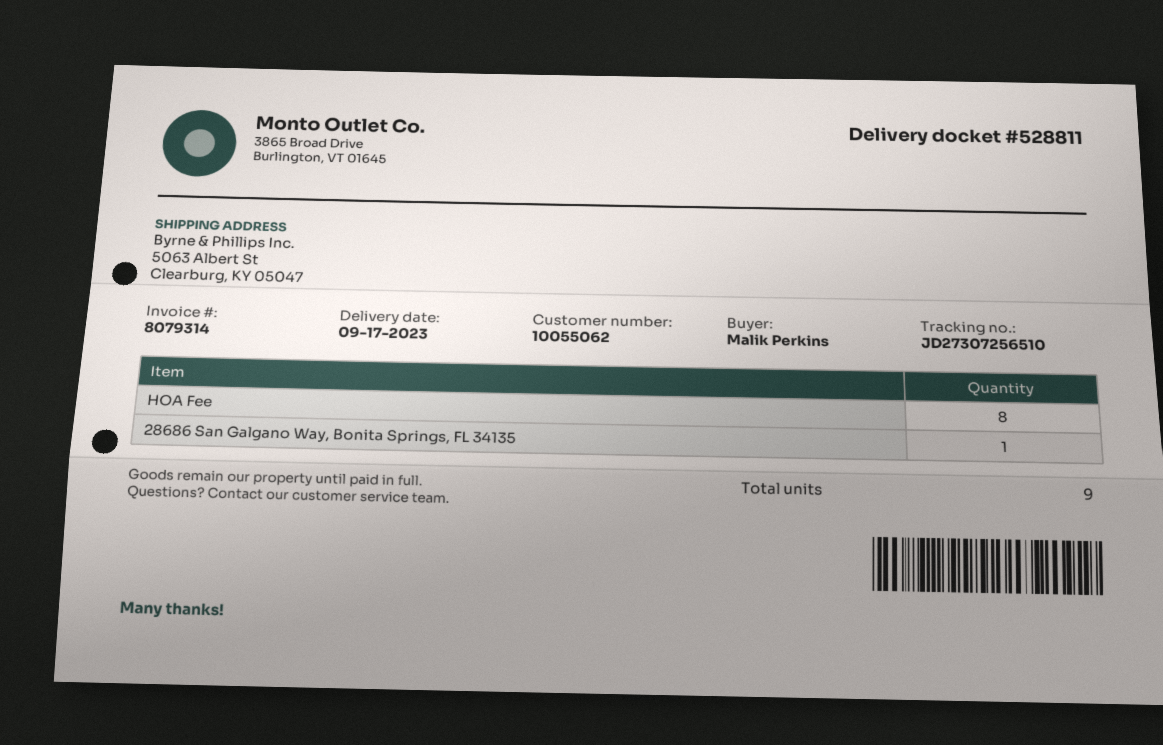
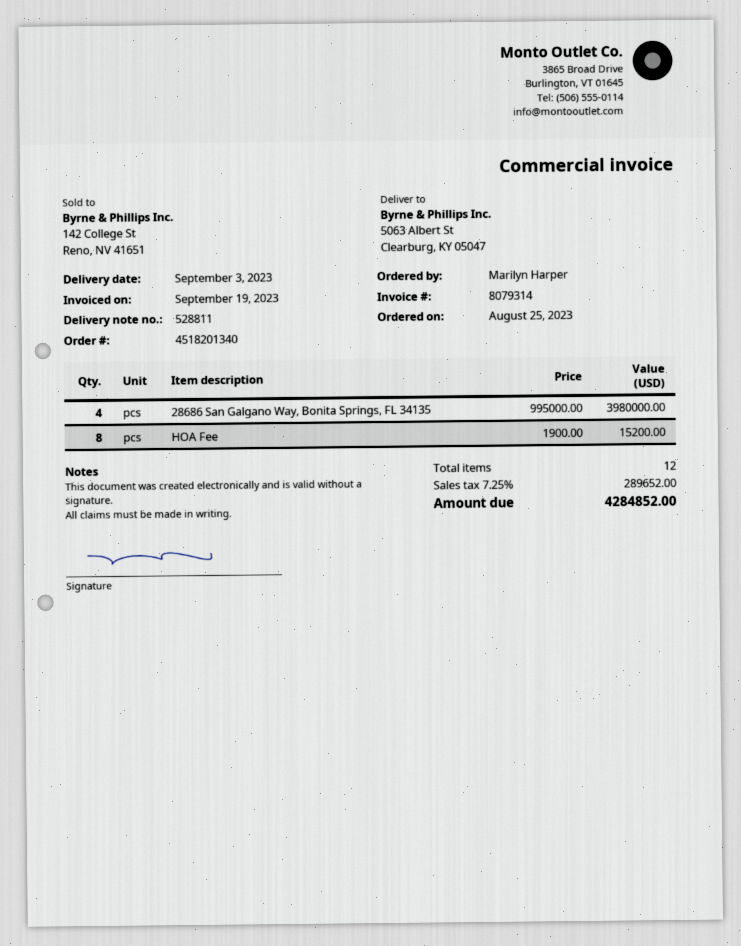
delivery date: 2023-09-17 -> 2023-09-03
ordered by: Malik Perkins -> Marilyn Harper
28686 San Galgano Way, Bonita Springs, FL 34135: 1 -> 4
total quantity: 9 -> 12

